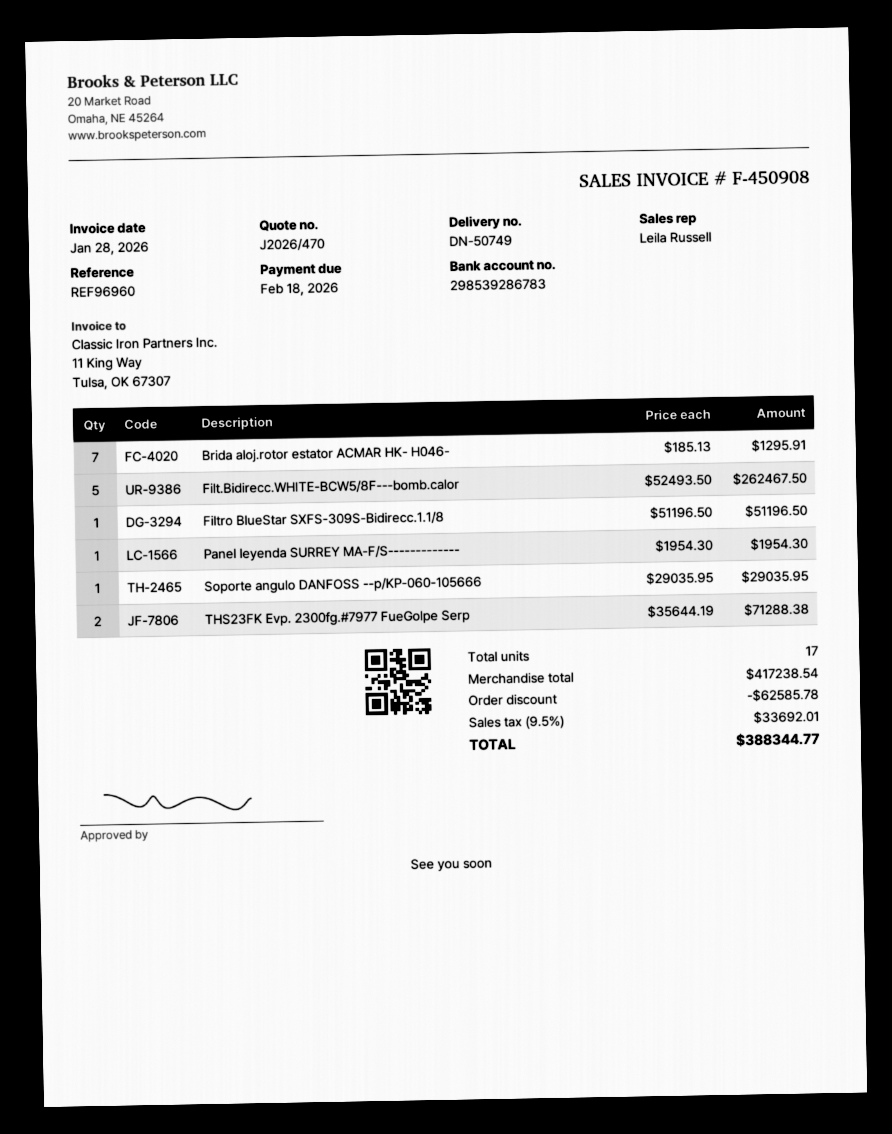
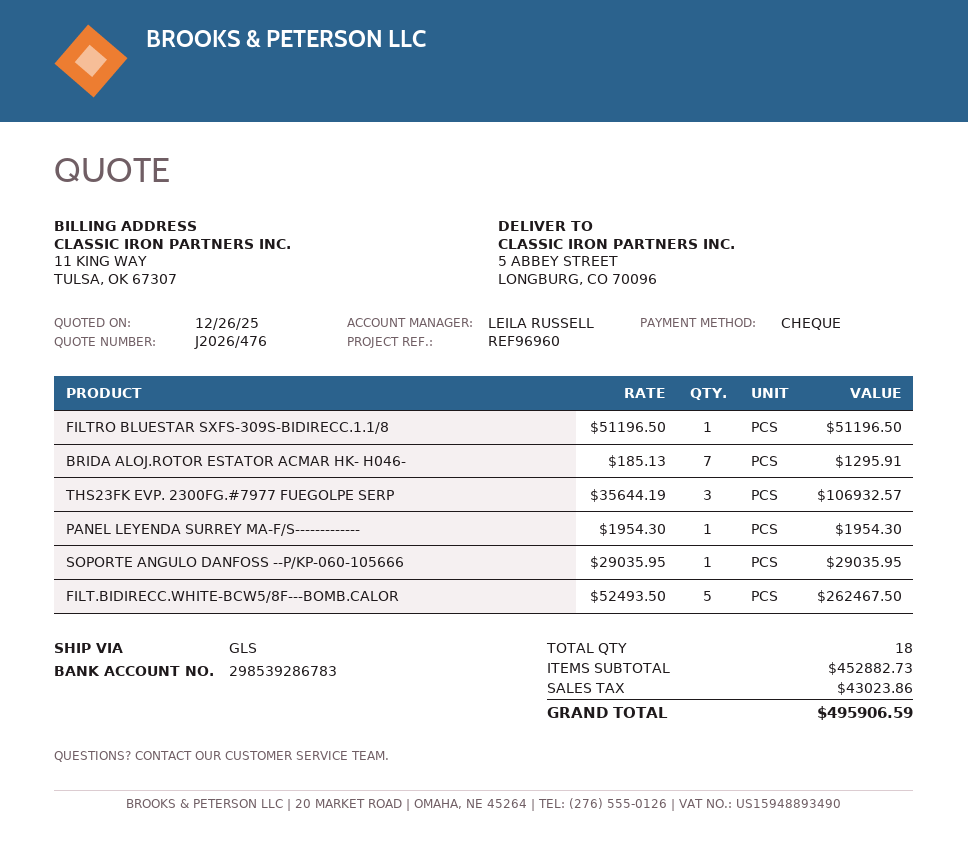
quote number: J2026/470 -> J2026/476
THS23FK Evp. 2300fg.#7977 FueGolpe Serp: 2 x 35644.19 = 71288.38 -> 3 x 35644.19 = 106932.57
total quantity: 17 -> 18
subtotal: 417238.54 -> 452882.73
discount: 62585.78 -> none
tax: 33692.01 -> 43023.86
total: 388344.77 -> 495906.59

